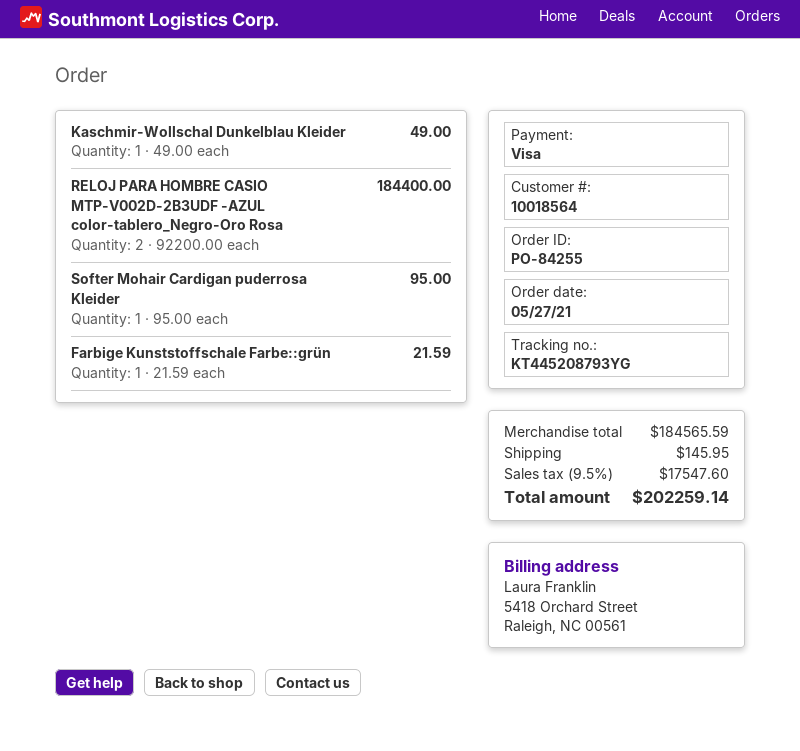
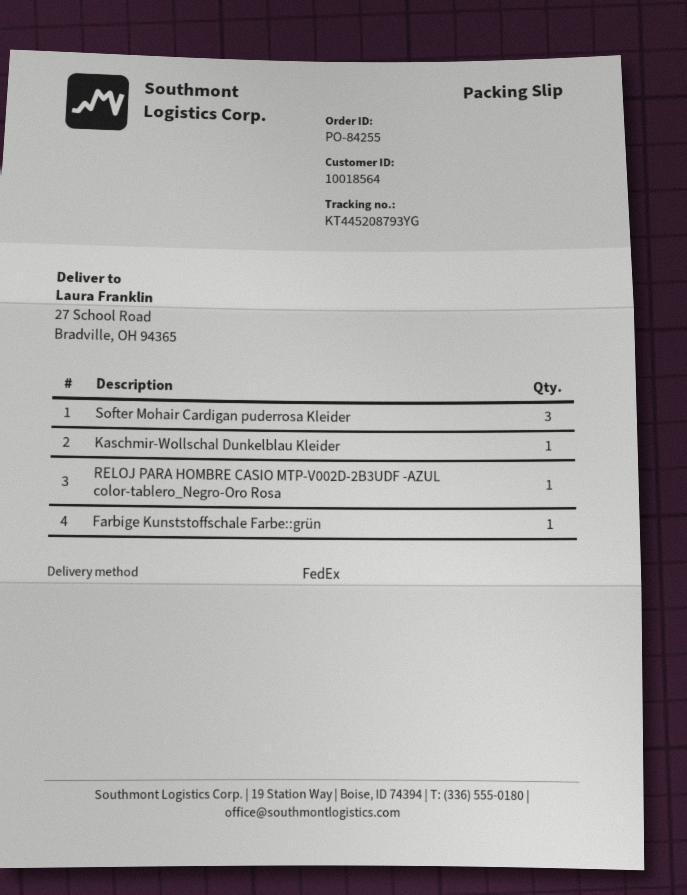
RELOJ PARA HOMBRE CASIO MTP-V002D-2B3UDF -AZUL color-tablero_Negro-Oro Rosa: 2 -> 1
Softer Mohair Cardigan puderrosa Kleider: 1 -> 3

